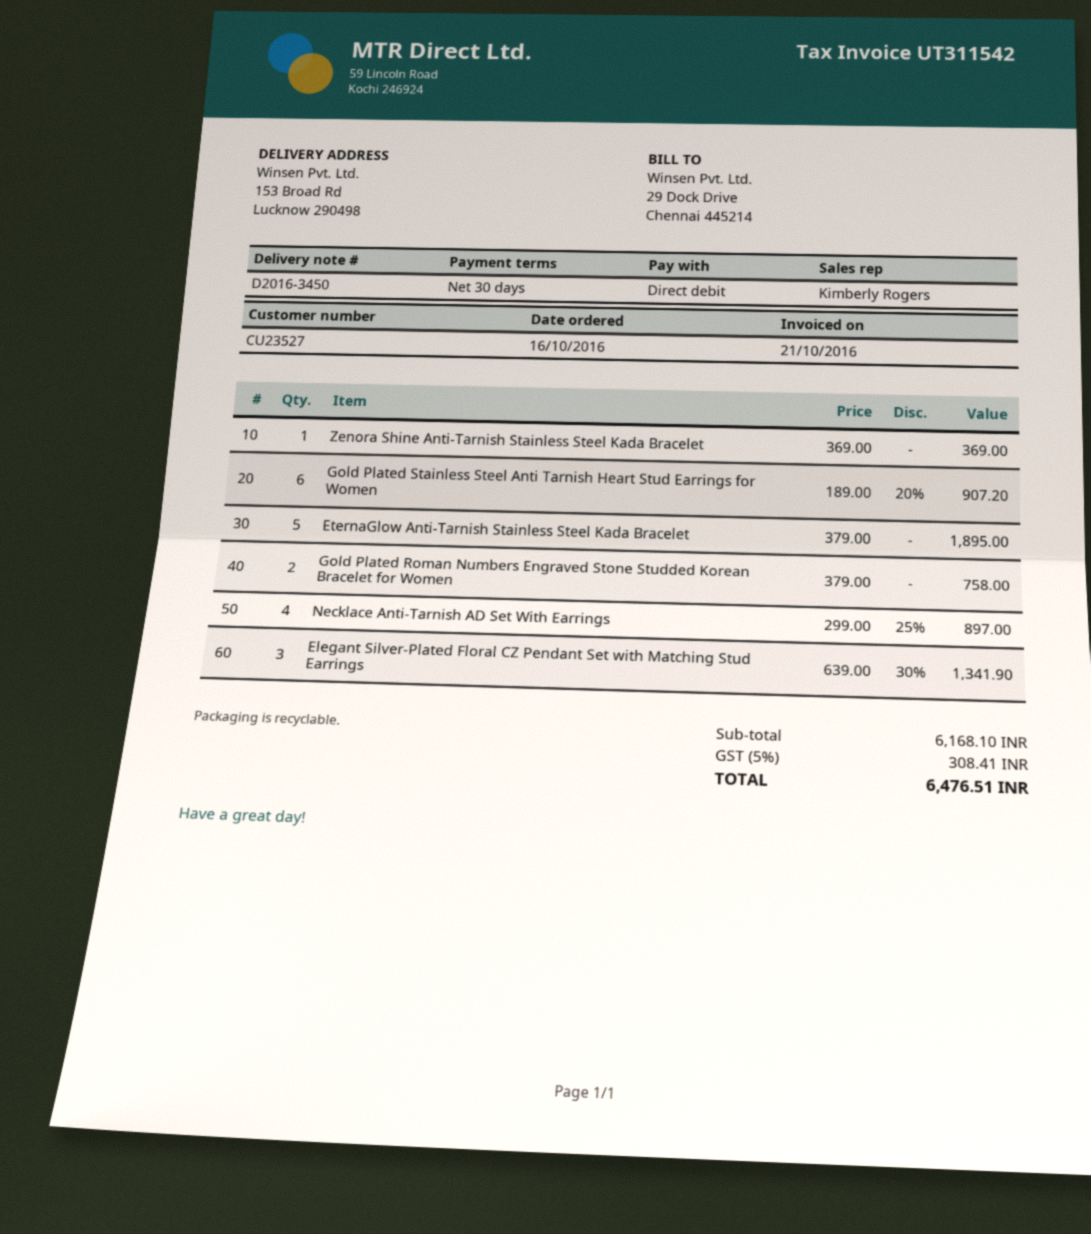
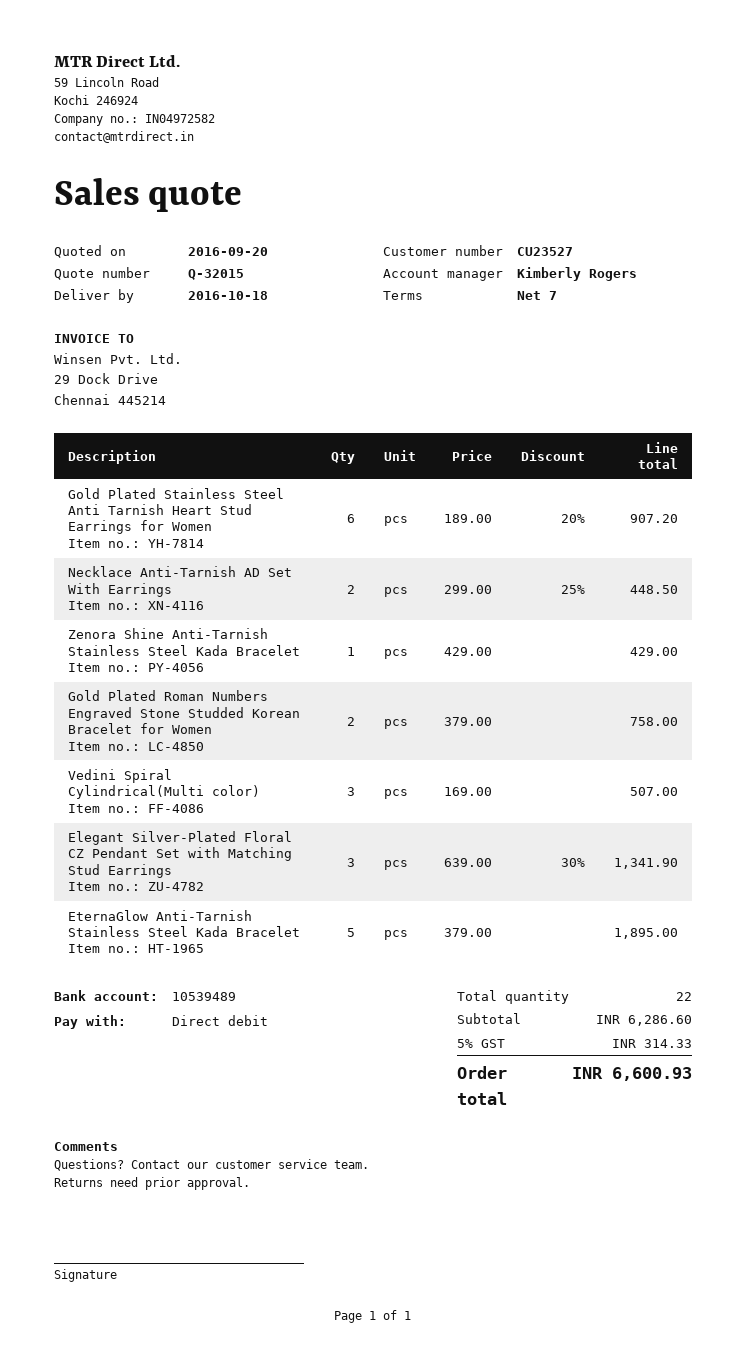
payment terms: 30 days -> 7 days
Zenora Shine Anti-Tarnish Stainless Steel Kada Bracelet: 1 x 369.00 = 369.00 -> 1 x 429.00 = 429.00
Necklace Anti-Tarnish AD Set With Earrings: 4 x 299.00 - 25% = 897.00 -> 2 x 299.00 - 25% = 448.50
Vedini Spiral Cylindrical(Multi color): none -> 3 x 169.00 = 507.00
subtotal: 6168.10 -> 6286.60
tax: 5% = 308.41 -> 5% = 314.33
total: 6476.51 -> 6600.93

